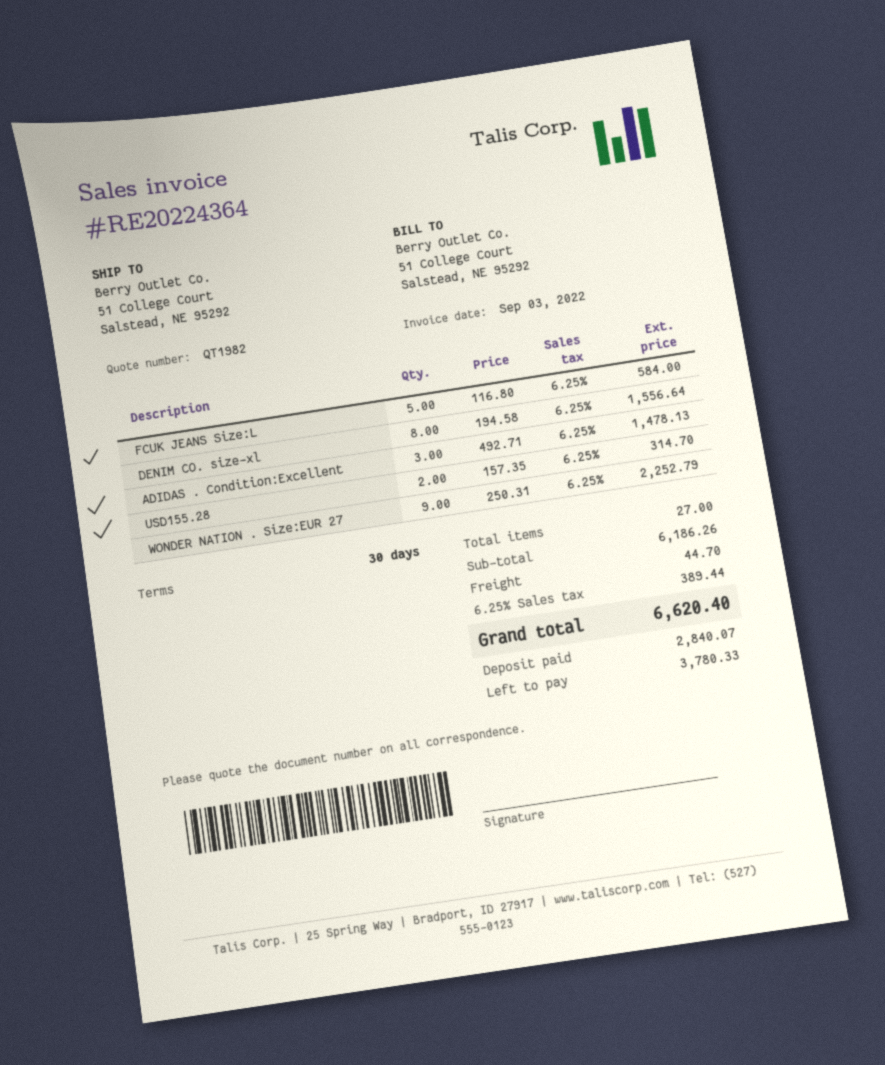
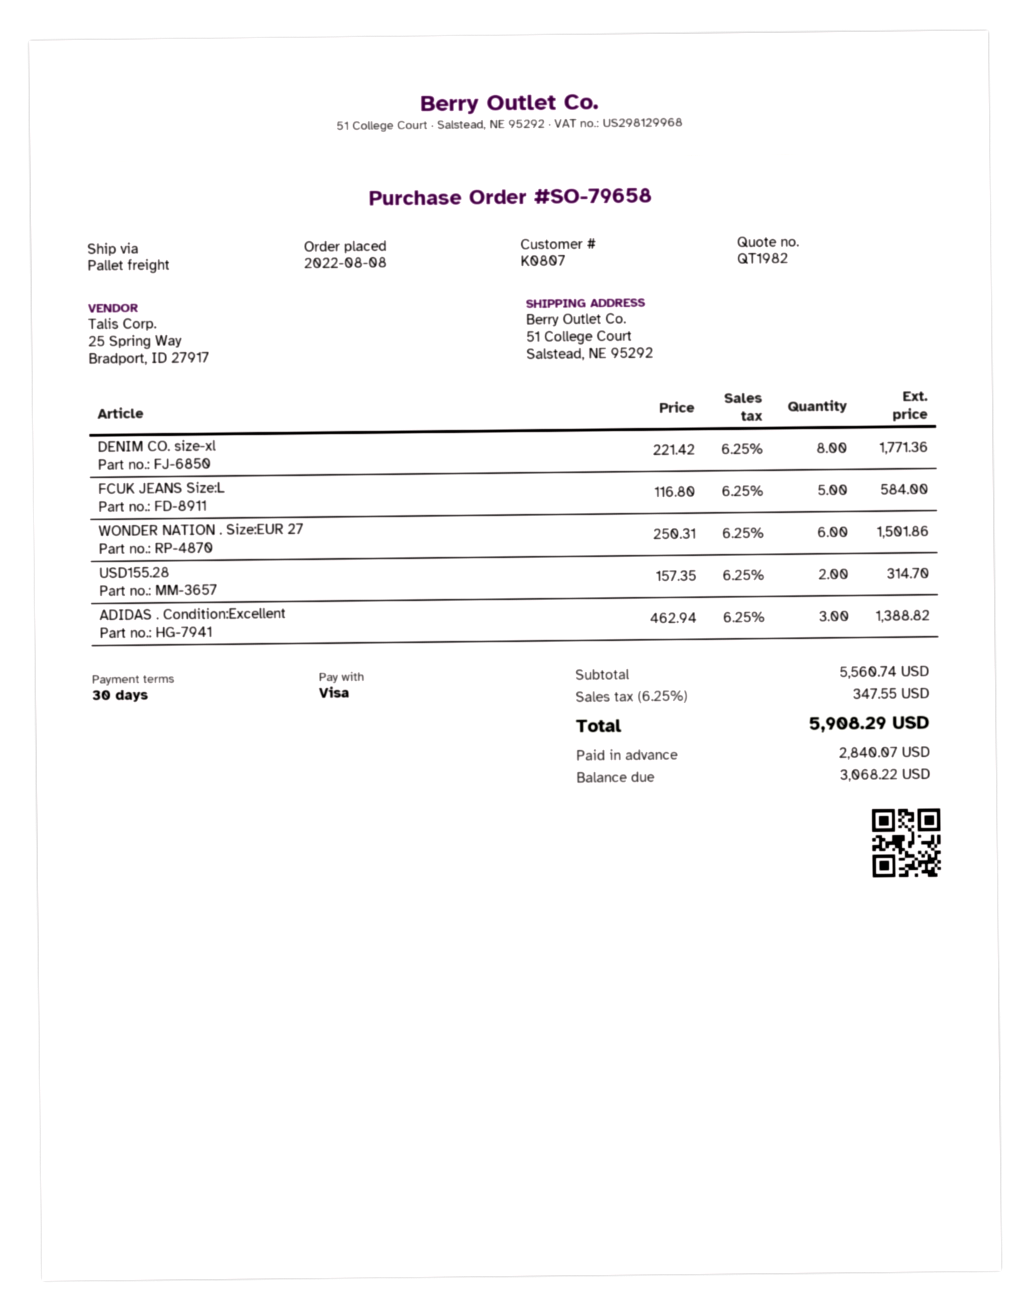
DENIM CO. size-xl: 8 x 194.58 = 1556.64 -> 8 x 221.42 = 1771.36
ADIDAS . Condition:Excellent: 3 x 492.71 = 1478.13 -> 3 x 462.94 = 1388.82
WONDER NATION . Size:EUR 27: 9 x 250.31 = 2252.79 -> 6 x 250.31 = 1501.86
subtotal: 6186.26 -> 5560.74
shipping: 44.70 -> none
tax: 6.25% = 389.44 -> 6.25% = 347.55
total: 6620.40 -> 5908.29
balance: 3780.33 -> 3068.22

